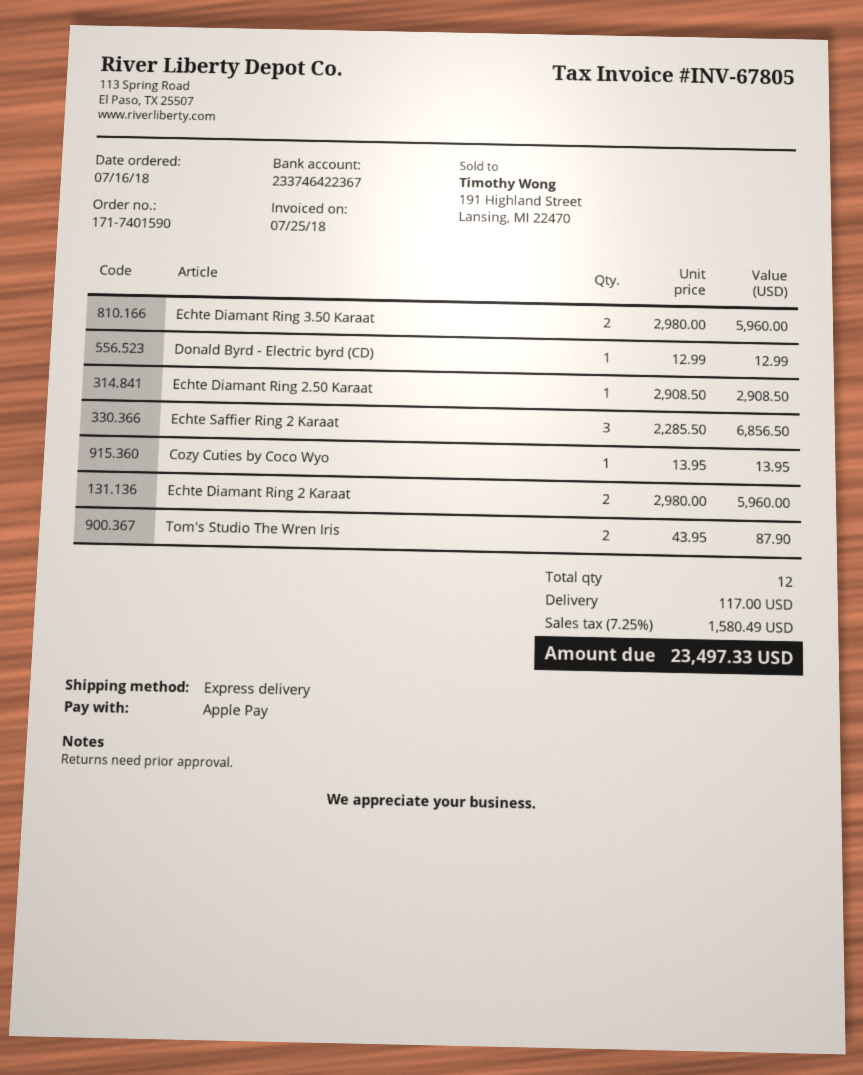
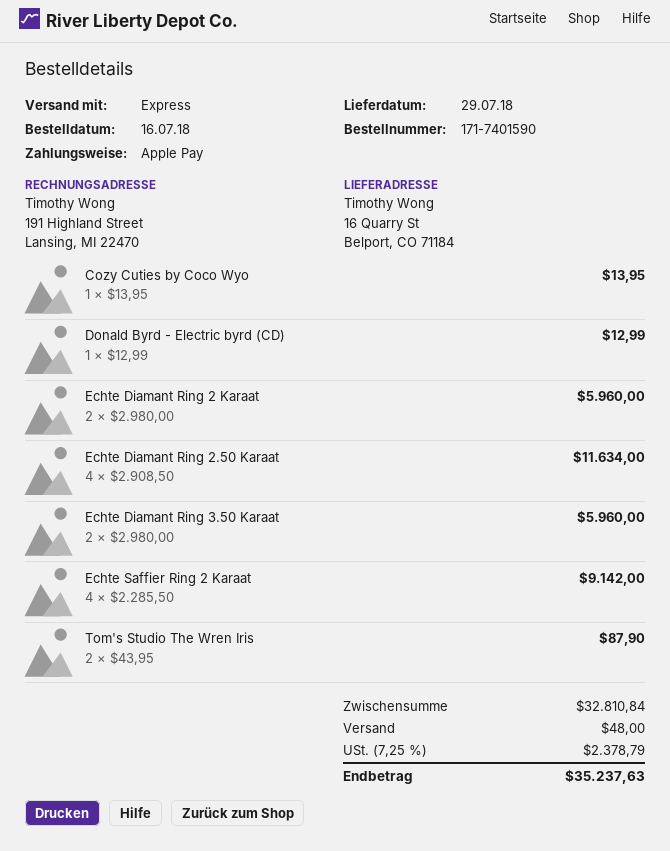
Echte Diamant Ring 2.50 Karaat: 1 x 2908.50 = 2908.50 -> 4 x 2908.50 = 11634.00
Echte Saffier Ring 2 Karaat: 3 x 2285.50 = 6856.50 -> 4 x 2285.50 = 9142.00
shipping: 117.00 -> 48.00
tax: 7.25% = 1580.49 -> 7.25% = 2378.79
total: 23497.33 -> 35237.63

